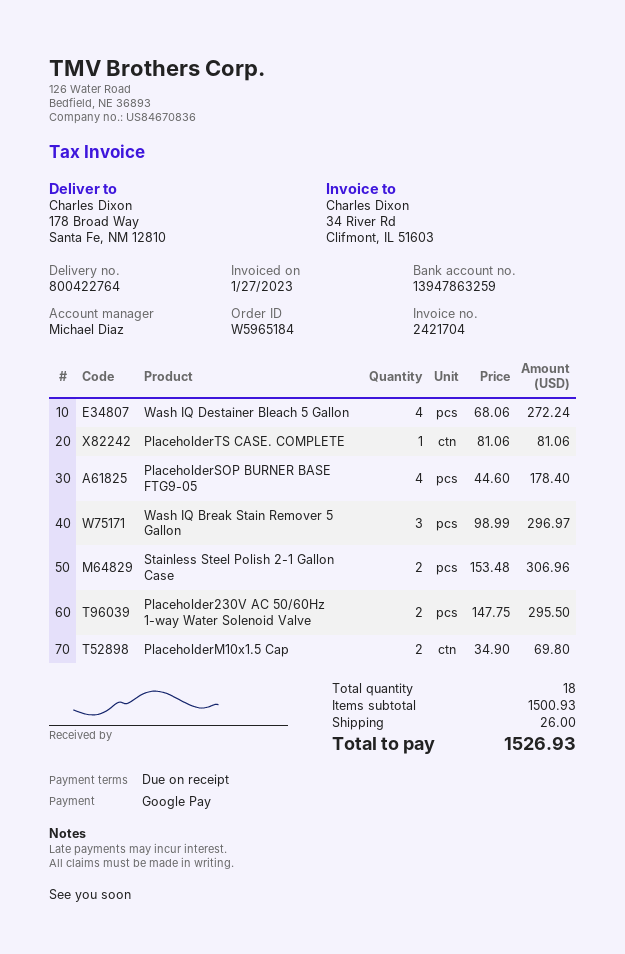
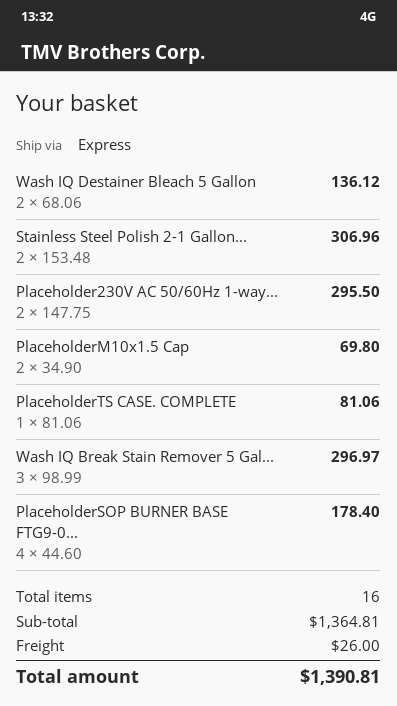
Wash IQ Destainer Bleach 5 Gallon: 4 x 68.06 = 272.24 -> 2 x 68.06 = 136.12
total quantity: 18 -> 16
subtotal: 1500.93 -> 1364.81
total: 1526.93 -> 1390.81

